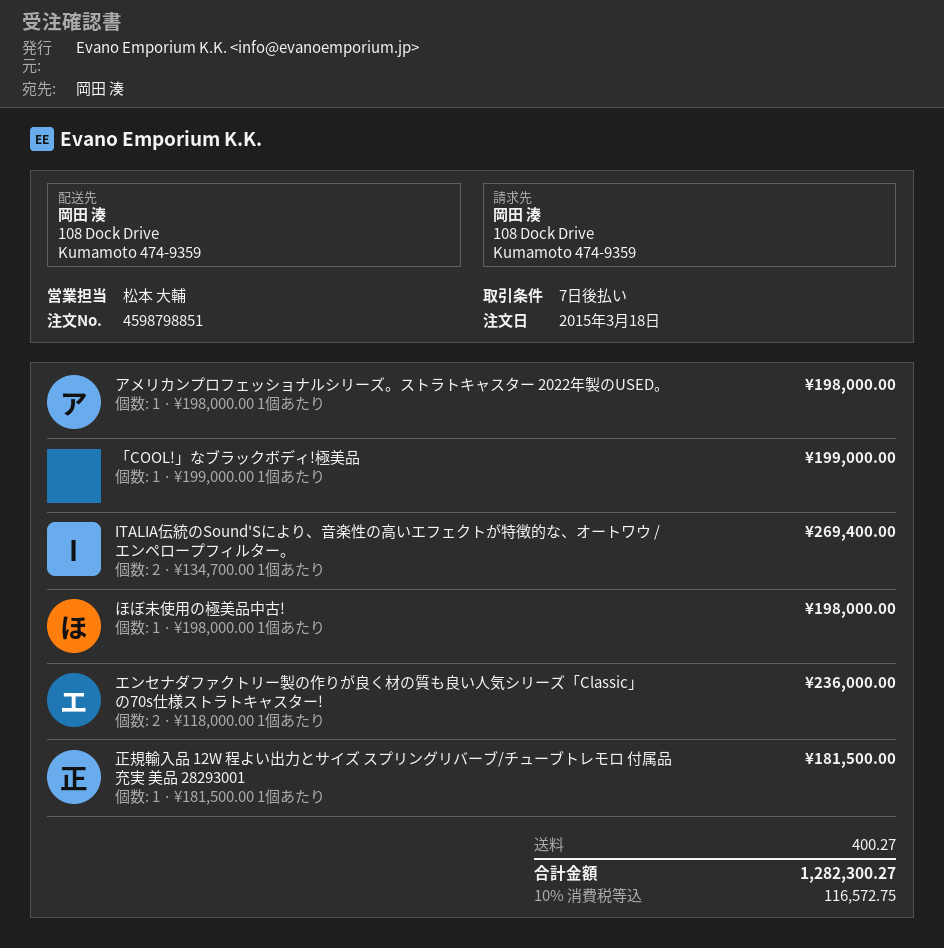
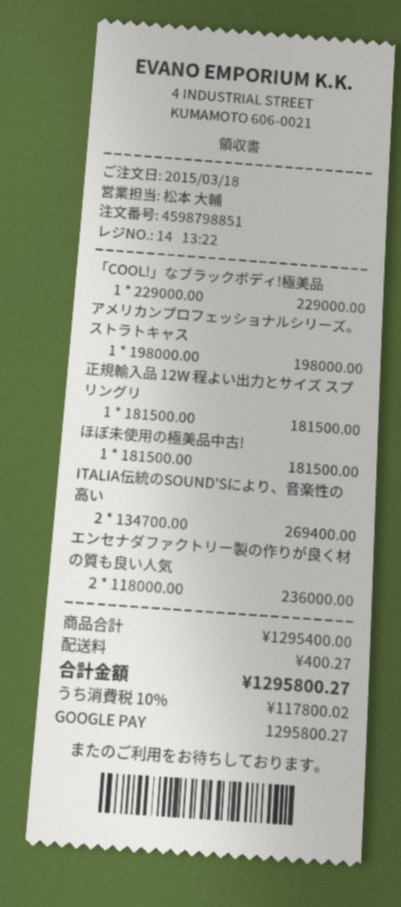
「COOL!」なブラックボディ!極美品: 1 x 199000.00 = 199000.00 -> 1 x 229000.00 = 229000.00
ほぼ未使用の極美品中古!: 1 x 198000.00 = 198000.00 -> 1 x 181500.00 = 181500.00
tax: 10% = 116572.75 -> 10% = 117800.02
total: 1282300.27 -> 1295800.27

